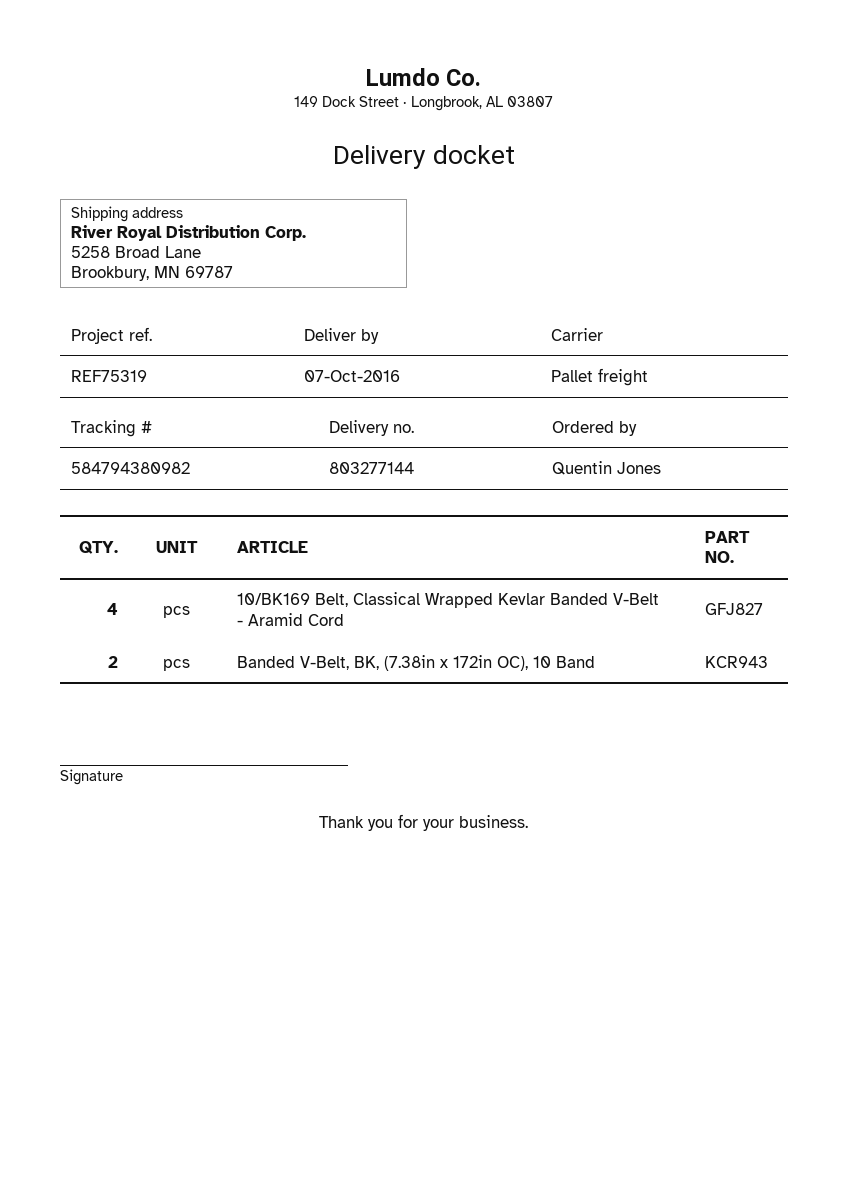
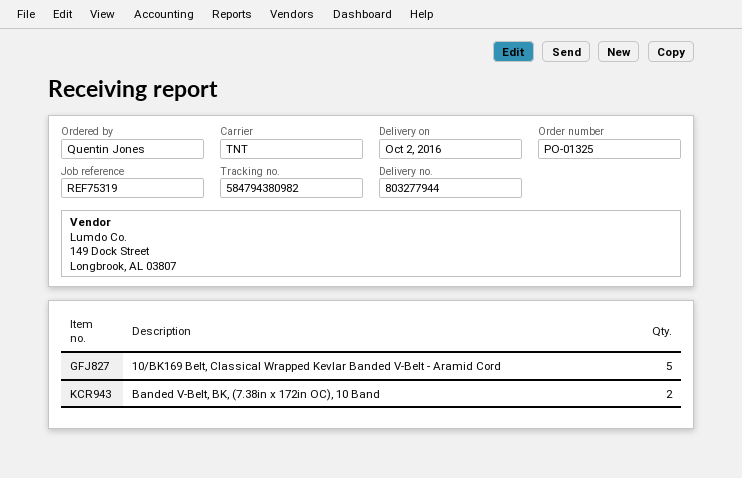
delivery note number: 803277144 -> 803277944
delivery date: 2016-10-07 -> 2016-10-02
shipping method: pallet freight -> TNT
10/BK169 Belt, Classical Wrapped Kevlar Banded V-Belt - Aramid Cord: 4 -> 5

